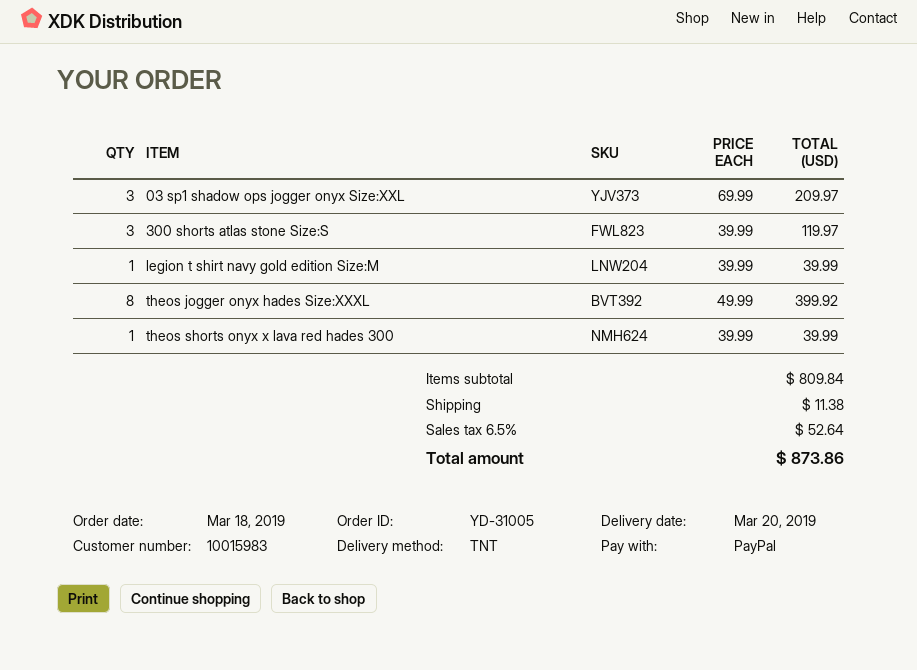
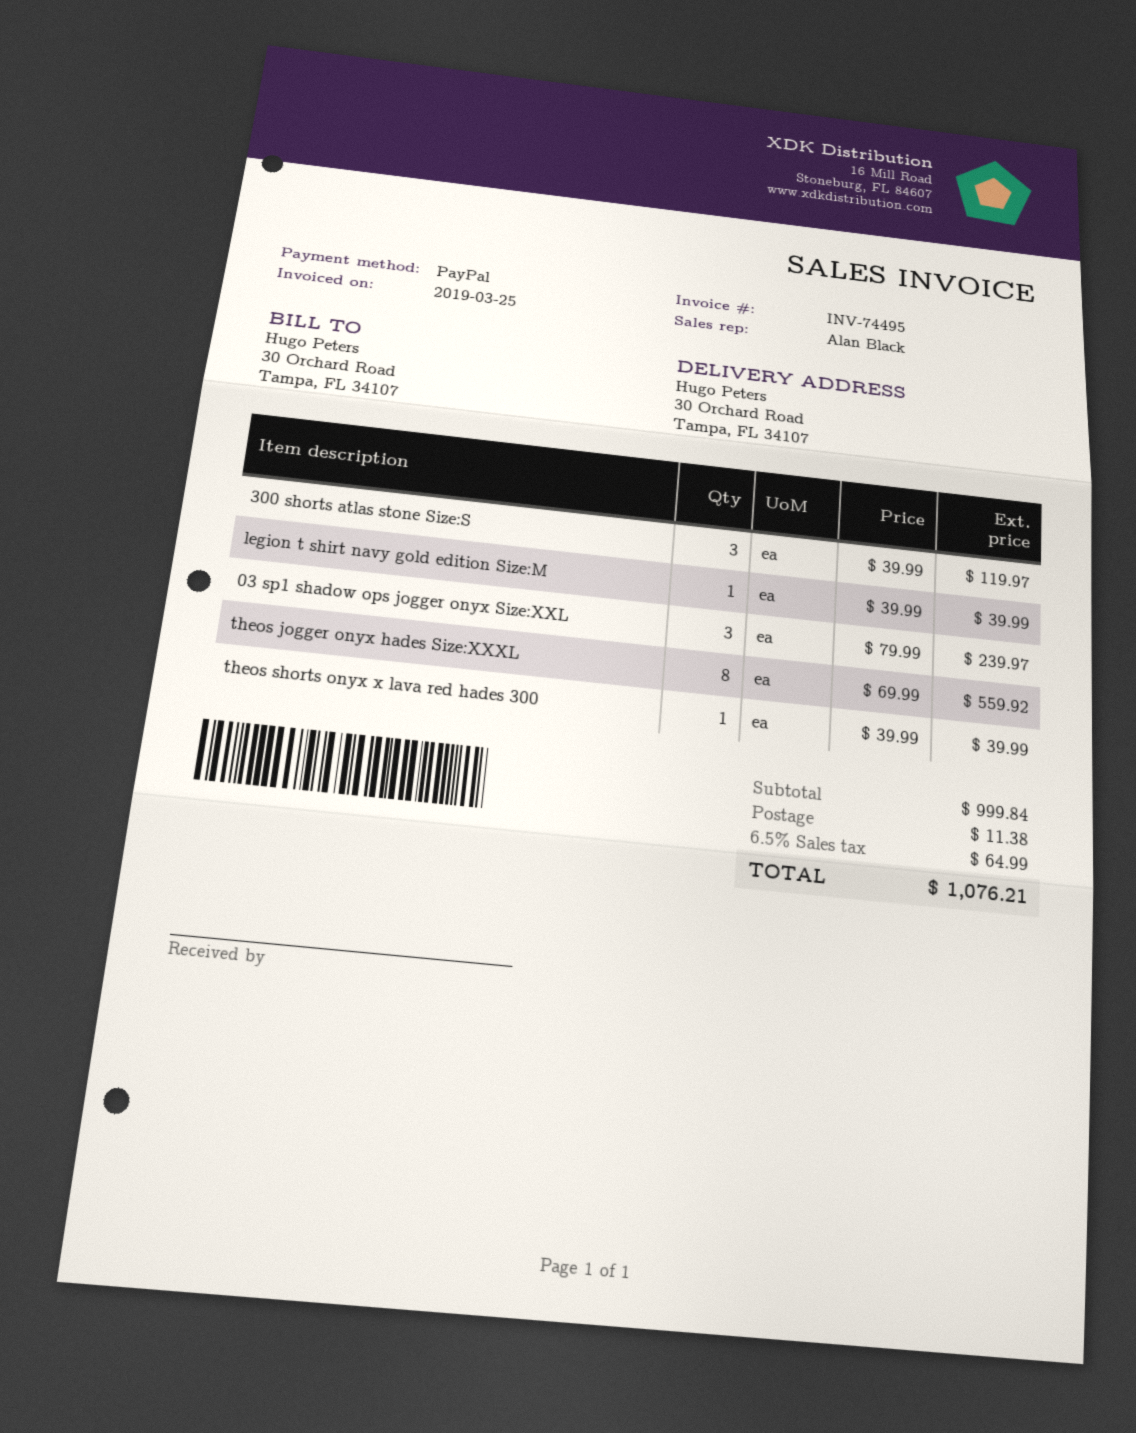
03 sp1 shadow ops jogger onyx Size:XXL: 3 x 69.99 = 209.97 -> 3 x 79.99 = 239.97
theos jogger onyx hades Size:XXXL: 8 x 49.99 = 399.92 -> 8 x 69.99 = 559.92
subtotal: 809.84 -> 999.84
tax: 6.5% = 52.64 -> 6.5% = 64.99
total: 873.86 -> 1076.21

